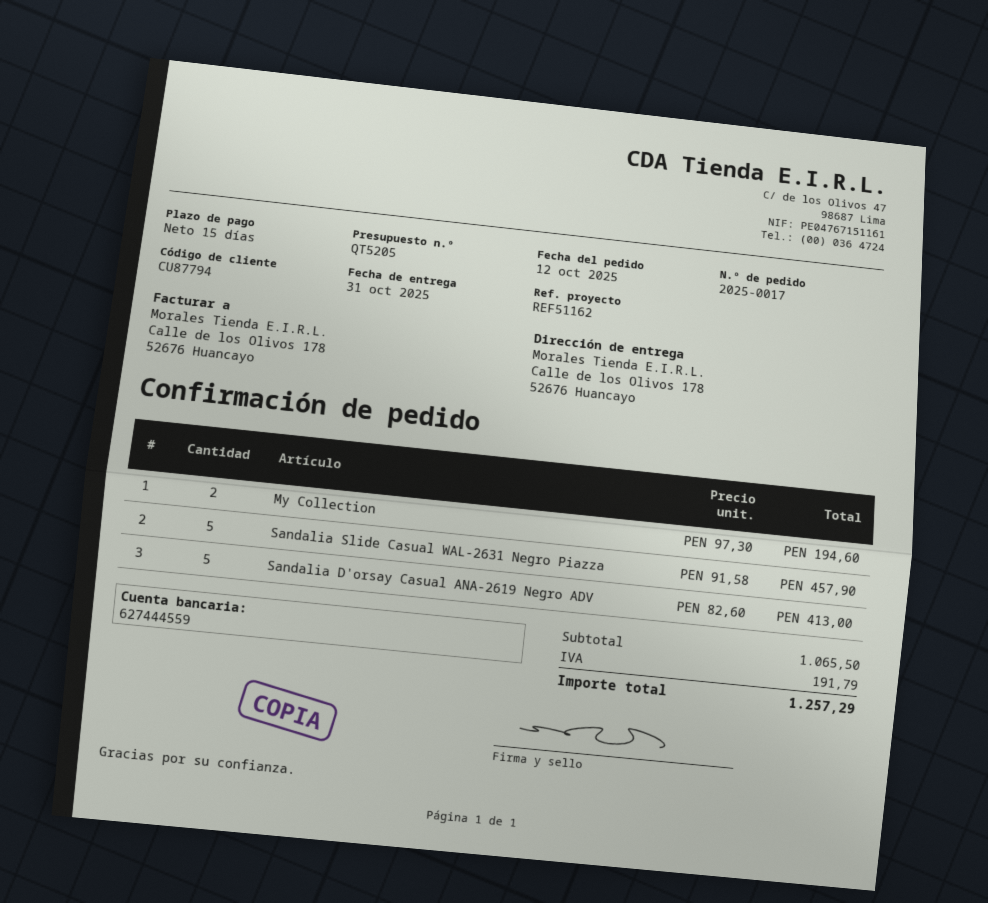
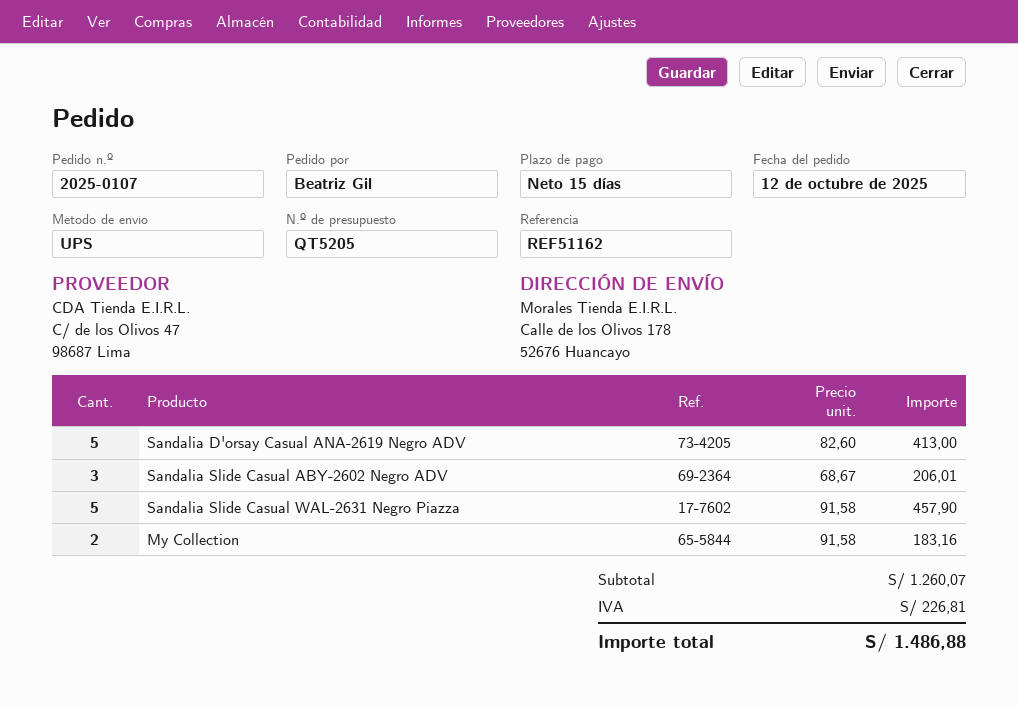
order number: 2025-0017 -> 2025-0107
My Collection: 2 x 97.30 = 194.60 -> 2 x 91.58 = 183.16
Sandalia Slide Casual ABY-2602 Negro ADV: none -> 3 x 68.67 = 206.01
subtotal: 1065.50 -> 1260.07
tax: 191.79 -> 226.81
total: 1257.29 -> 1486.88

